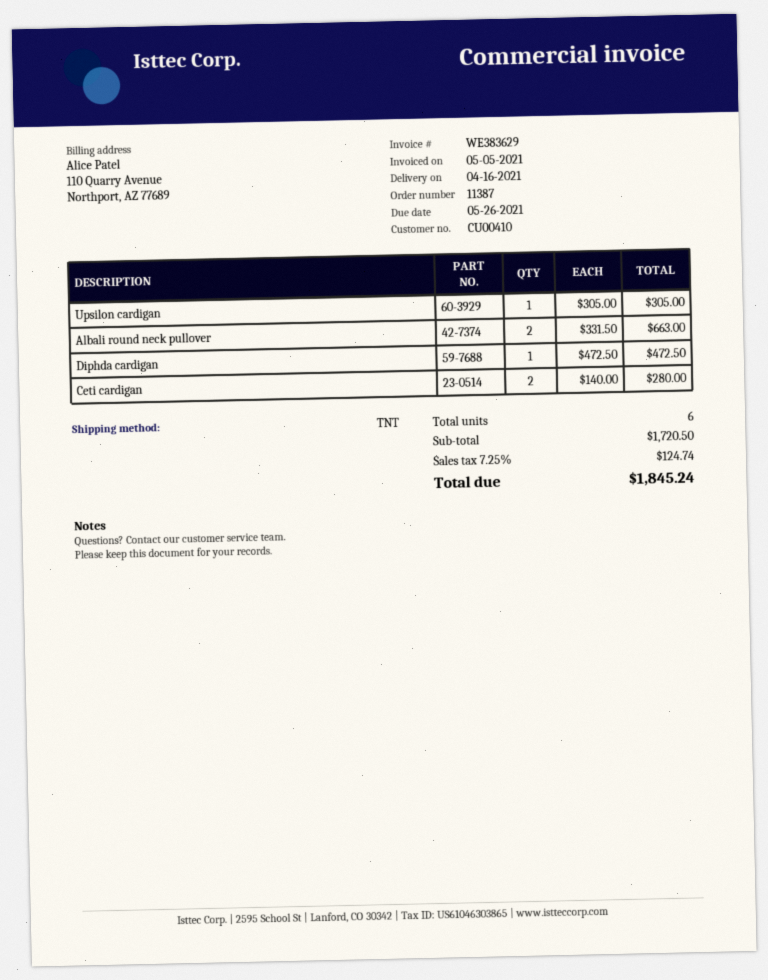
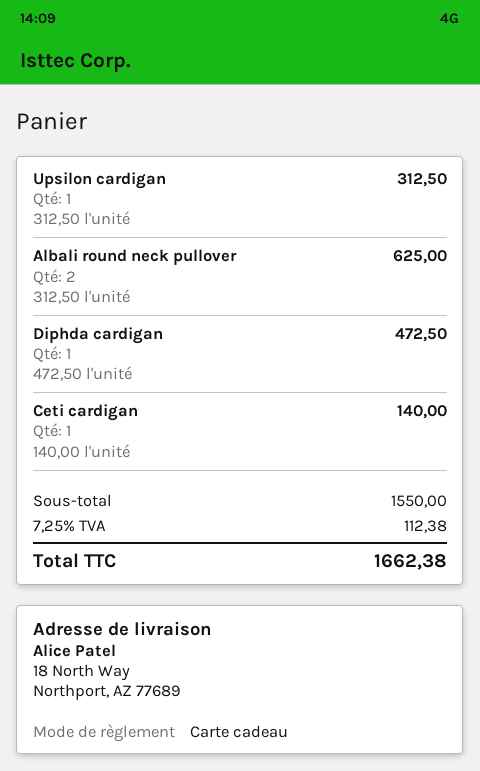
Upsilon cardigan: 1 x 305.00 = 305.00 -> 1 x 312.50 = 312.50
Albali round neck pullover: 2 x 331.50 = 663.00 -> 2 x 312.50 = 625.00
Ceti cardigan: 2 x 140.00 = 280.00 -> 1 x 140.00 = 140.00
subtotal: 1720.50 -> 1550.00
tax: 7.25% = 124.74 -> 7.25% = 112.38
total: 1845.24 -> 1662.38

